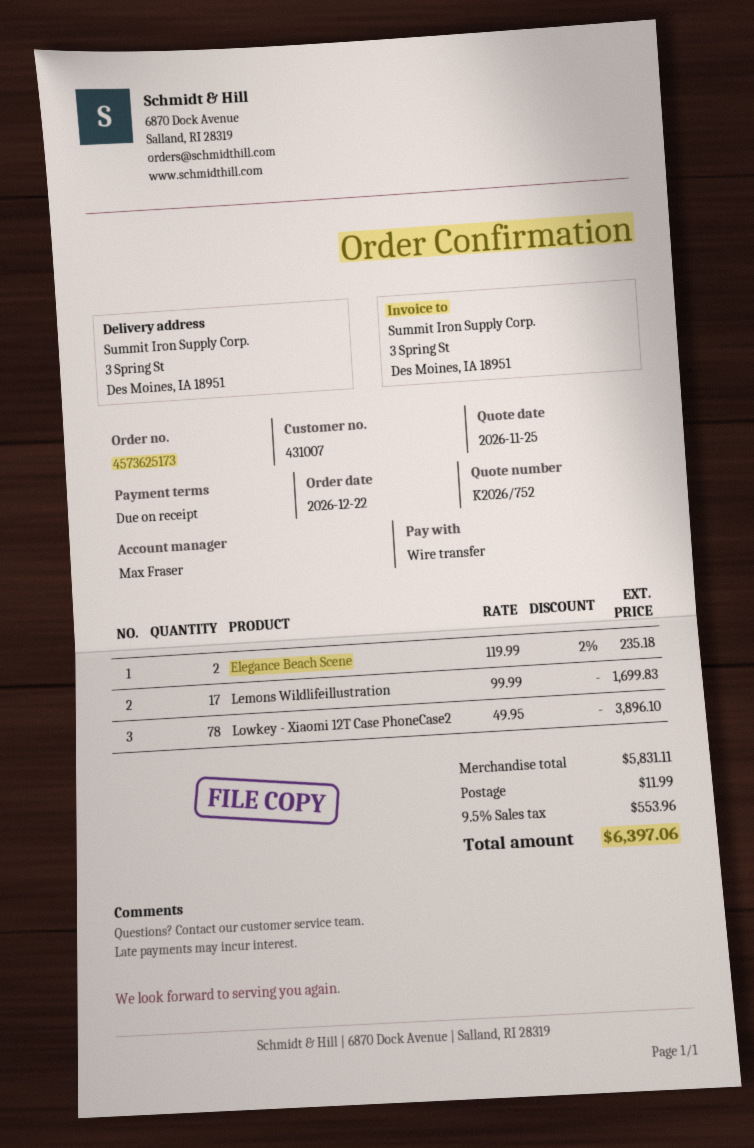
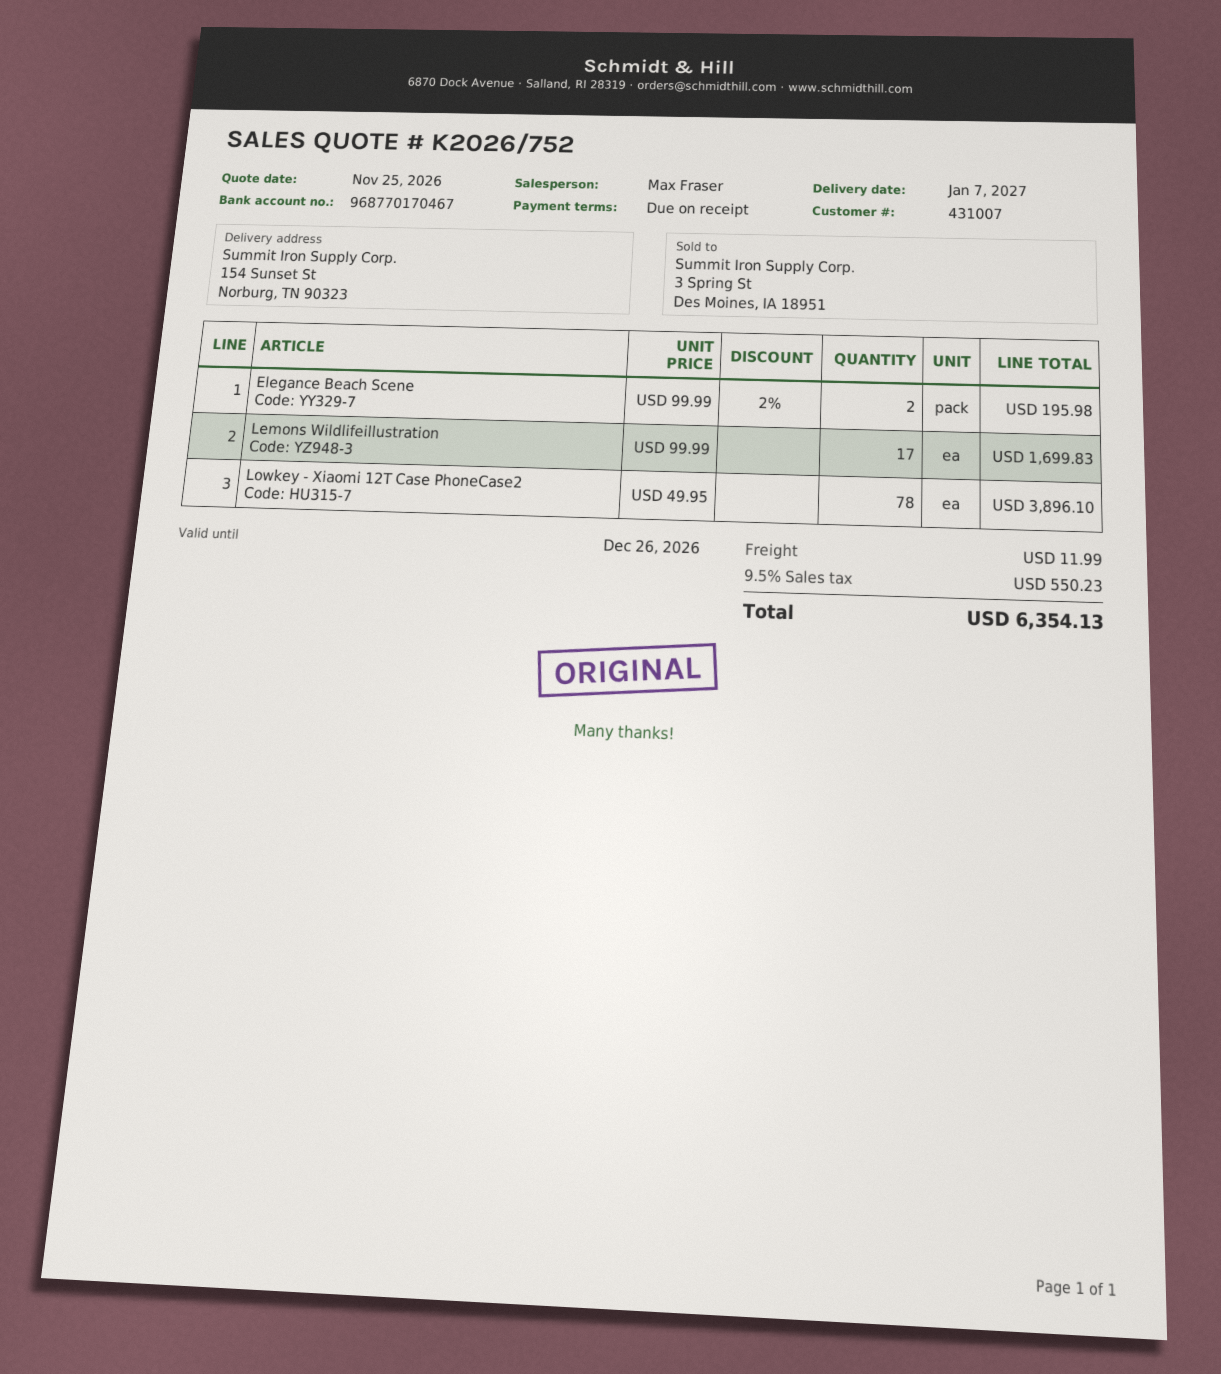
ship to: 3 Spring St, Des Moines, IA 18951 -> 154 Sunset St, Norburg, TN 90323
Elegance Beach Scene: 2 x 119.99 - 2% = 235.18 -> 2 x 99.99 - 2% = 195.98
tax: 9.5% = 553.96 -> 9.5% = 550.23
total: 6397.06 -> 6354.13

